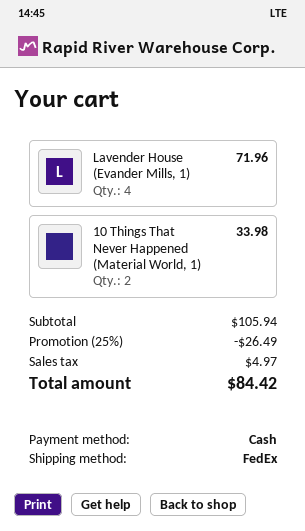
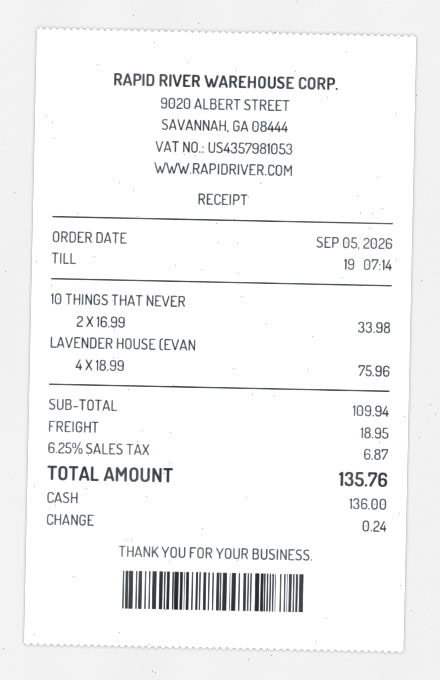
Lavender House (Evander Mills, 1): 4 for 71.96 -> 4 for 75.96
subtotal: 105.94 -> 109.94
discount: 25% = 26.49 -> none
shipping: none -> 18.95
tax: 4.97 -> 6.87
total: 84.42 -> 135.76

